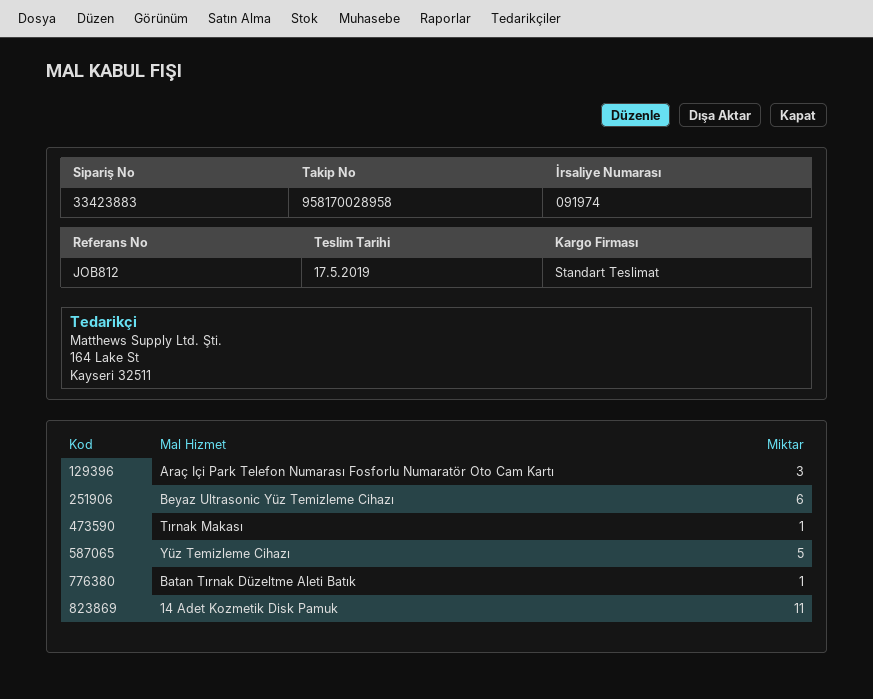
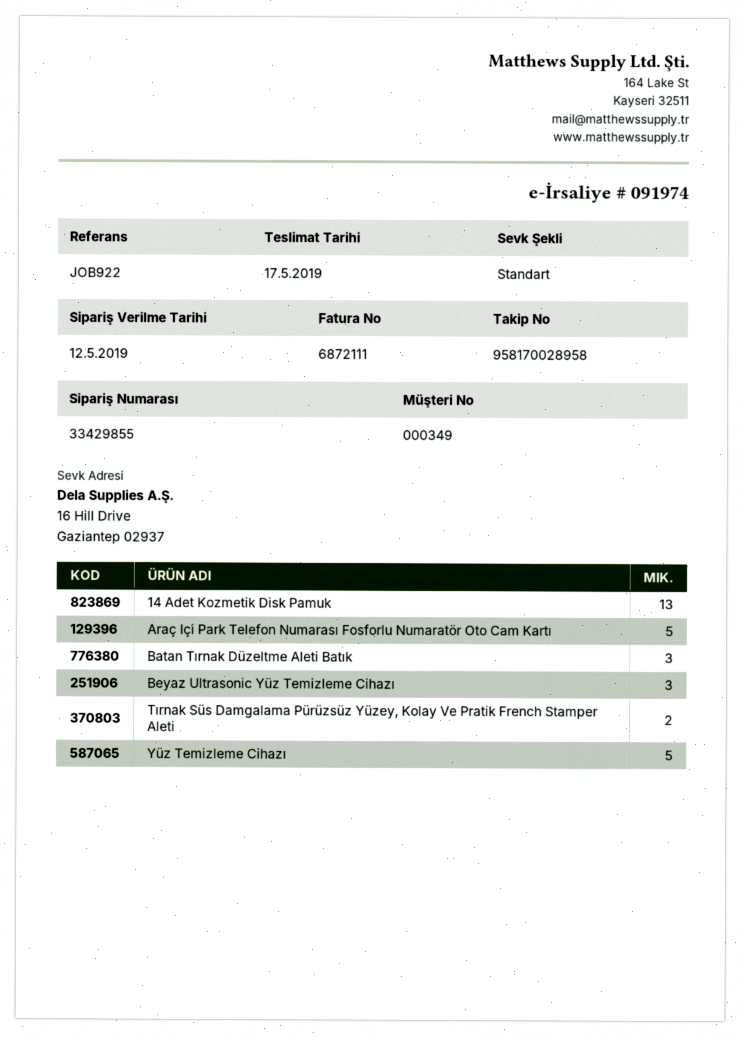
order number: 33423883 -> 33429855
reference: JOB812 -> JOB922
Araç Içi Park Telefon Numarası Fosforlu Numaratör Oto Cam Kartı: 3 -> 5
Beyaz Ultrasonic Yüz Temizleme Cihazı: 6 -> 3
Tırnak Makası: 1 -> none
Batan Tırnak Düzeltme Aleti Batık: 1 -> 3
14 Adet Kozmetik Disk Pamuk: 11 -> 13
Tırnak Süs Damgalama Pürüzsüz Yüzey, Kolay Ve Pratik French Stamper Aleti: none -> 2

